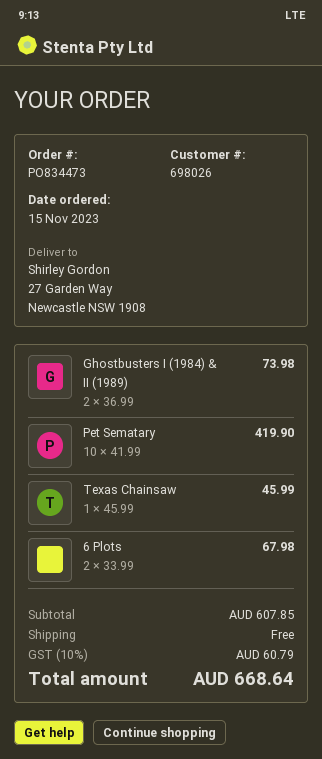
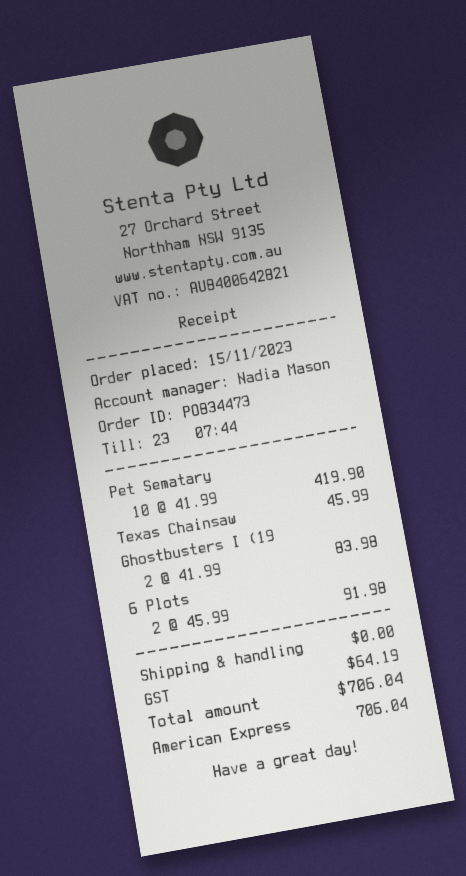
Ghostbusters I (1984) & II (1989): 2 x 36.99 = 73.98 -> 2 x 41.99 = 83.98
6 Plots: 2 x 33.99 = 67.98 -> 2 x 45.99 = 91.98
tax: 60.79 -> 64.19
total: 668.64 -> 706.04

